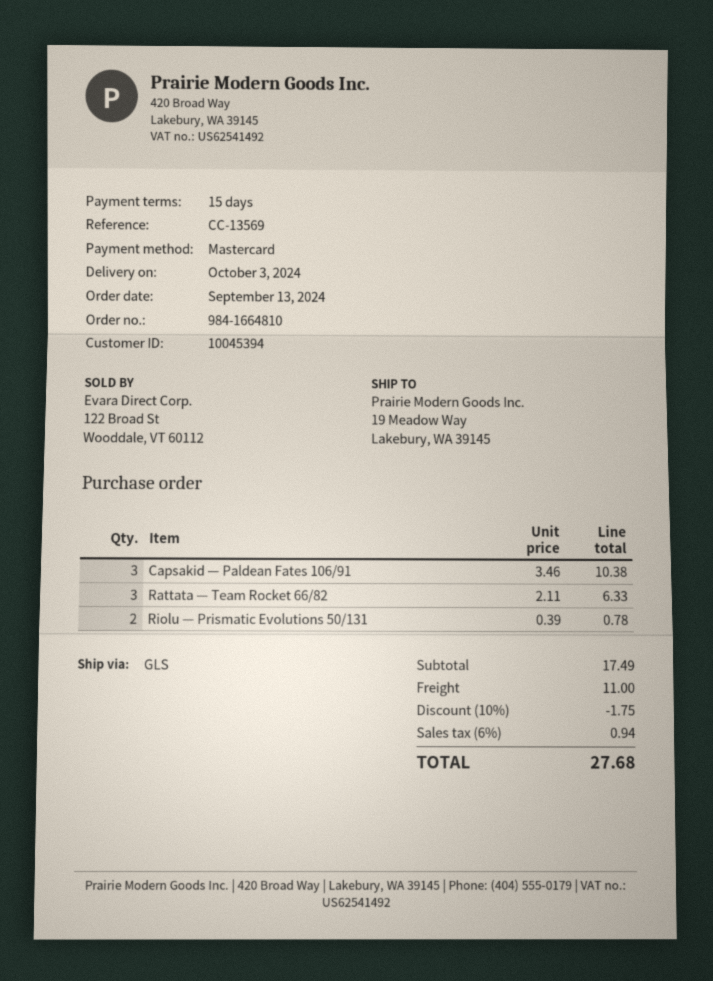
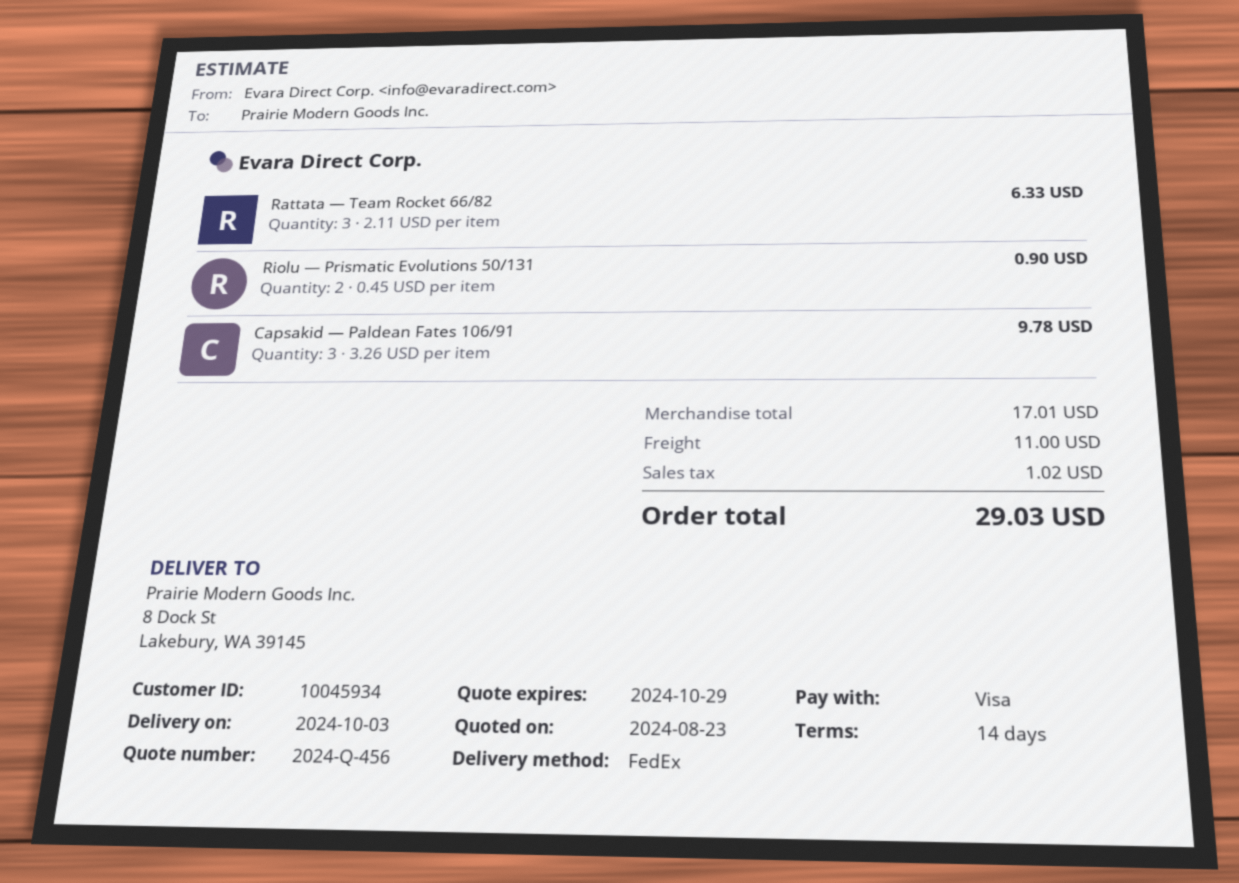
payment terms: 15 days -> 14 days
customer number: 10045394 -> 10045934
payment method: Mastercard -> Visa
shipping method: GLS -> FedEx
ship to: 19 Meadow Way, Lakebury, WA 39145 -> 8 Dock St, Lakebury, WA 39145
Capsakid — Paldean Fates 106/91: 3 x 3.46 = 10.38 -> 3 x 3.26 = 9.78
Riolu — Prismatic Evolutions 50/131: 2 x 0.39 = 0.78 -> 2 x 0.45 = 0.90
subtotal: 17.49 -> 17.01
discount: 10% = 1.75 -> none
tax: 0.94 -> 1.02
total: 27.68 -> 29.03

